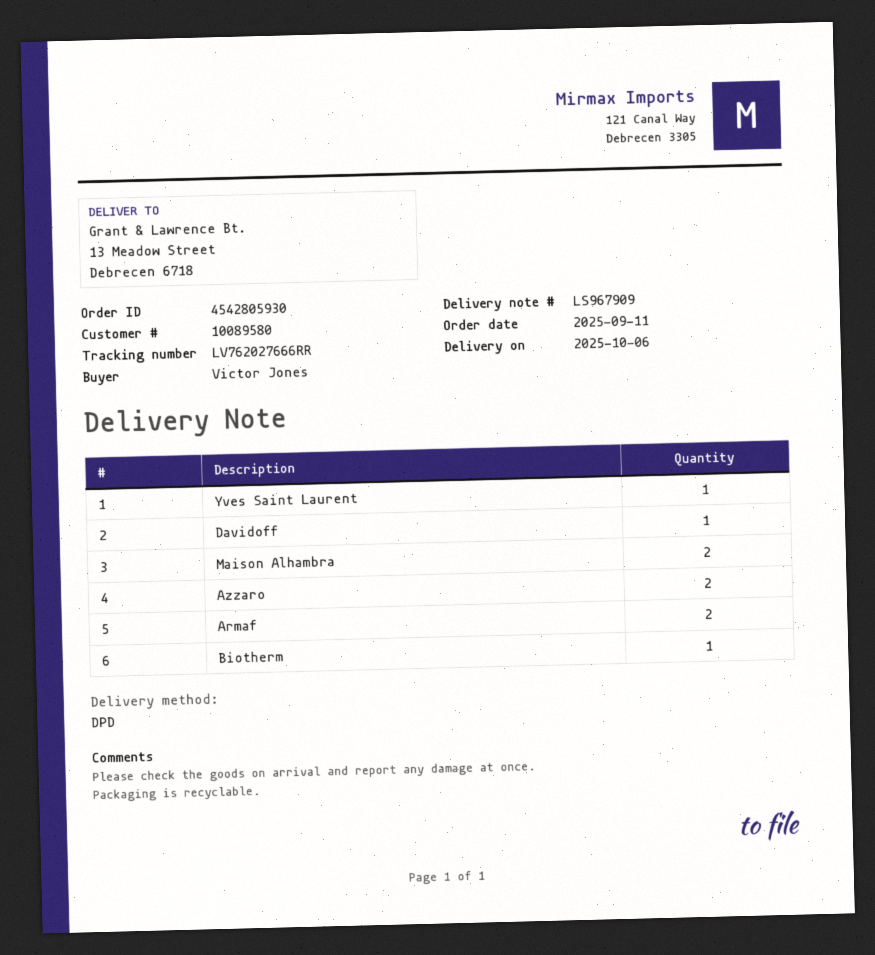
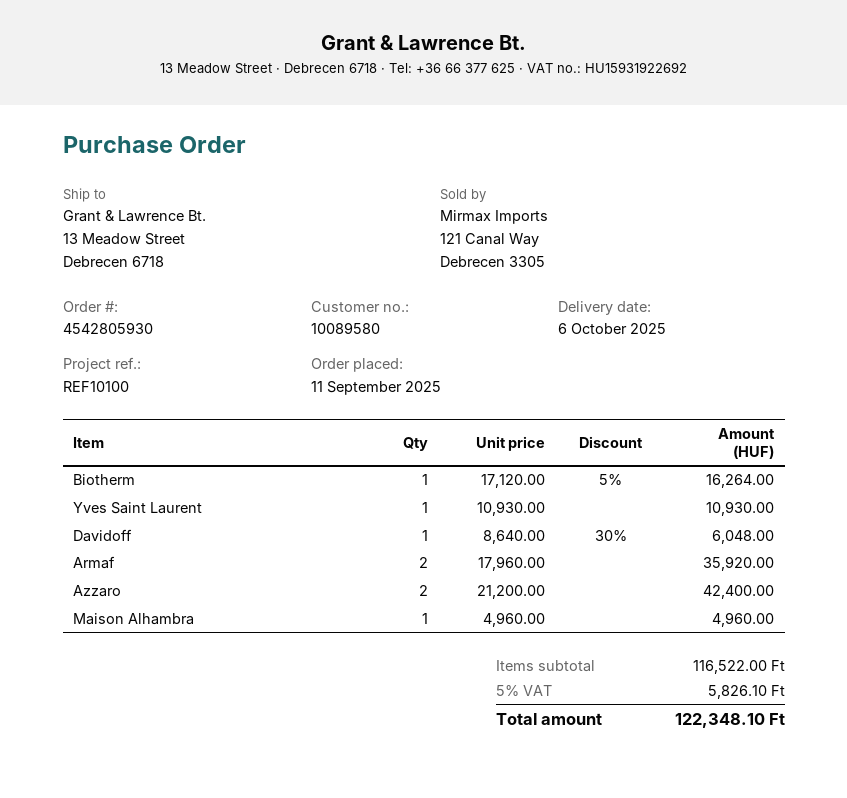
Maison Alhambra: 2 -> 1

